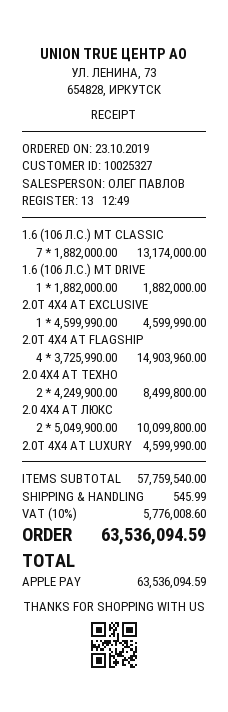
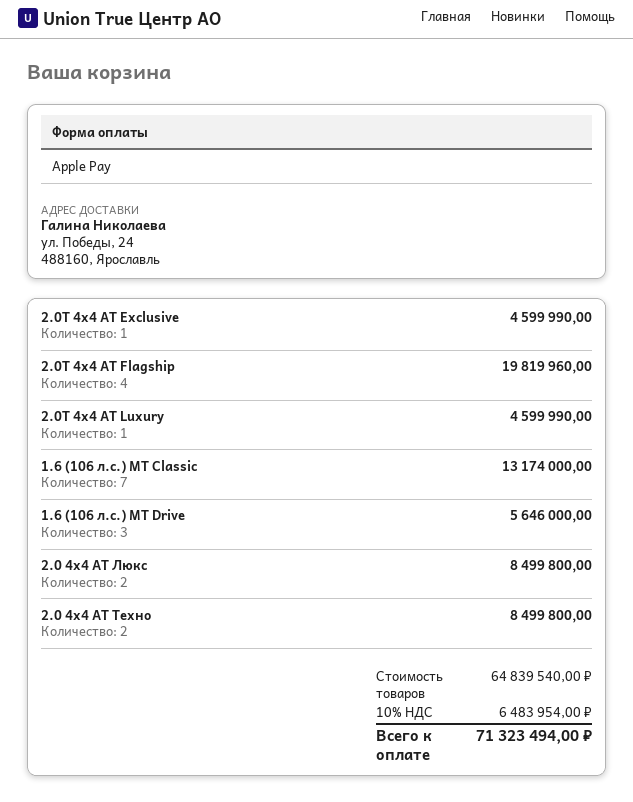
1.6 (106 Л.С.) MT DRIVE: 1 for 1882000.00 -> 3 for 5646000.00
2.0T 4X4 AT FLAGSHIP: 4 for 14903960.00 -> 4 for 19819960.00
2.0 4X4 AT ЛЮКС: 2 for 10099800.00 -> 2 for 8499800.00
subtotal: 57759540.00 -> 64839540.00
shipping: 545.99 -> none
tax: 10% = 5776008.60 -> 10% = 6483954.00
total: 63536094.59 -> 71323494.00

